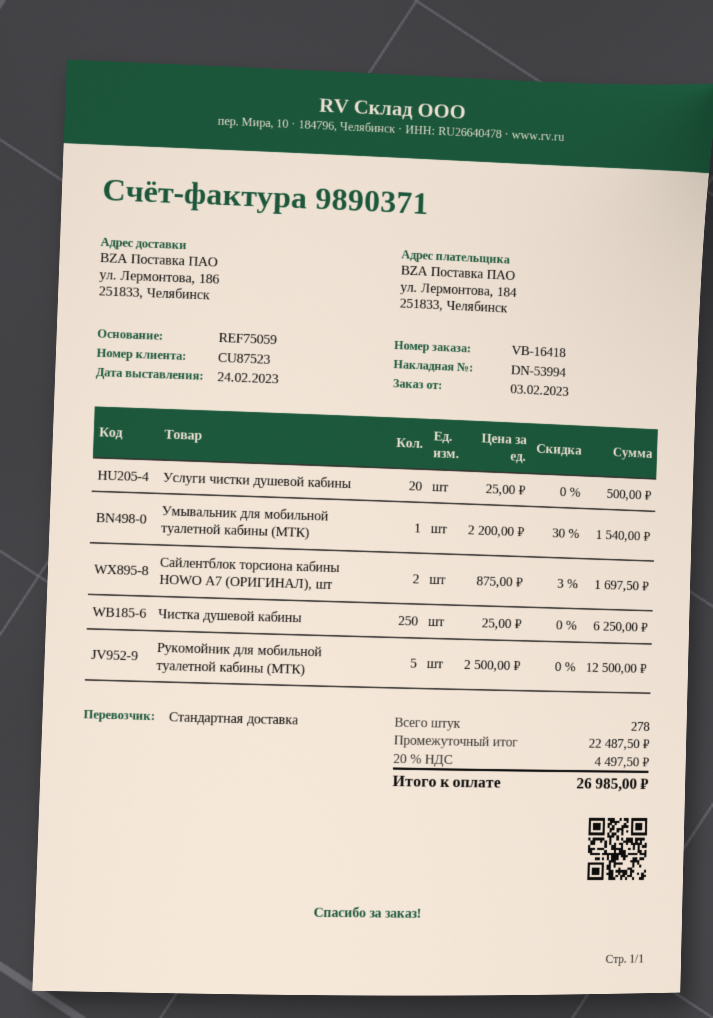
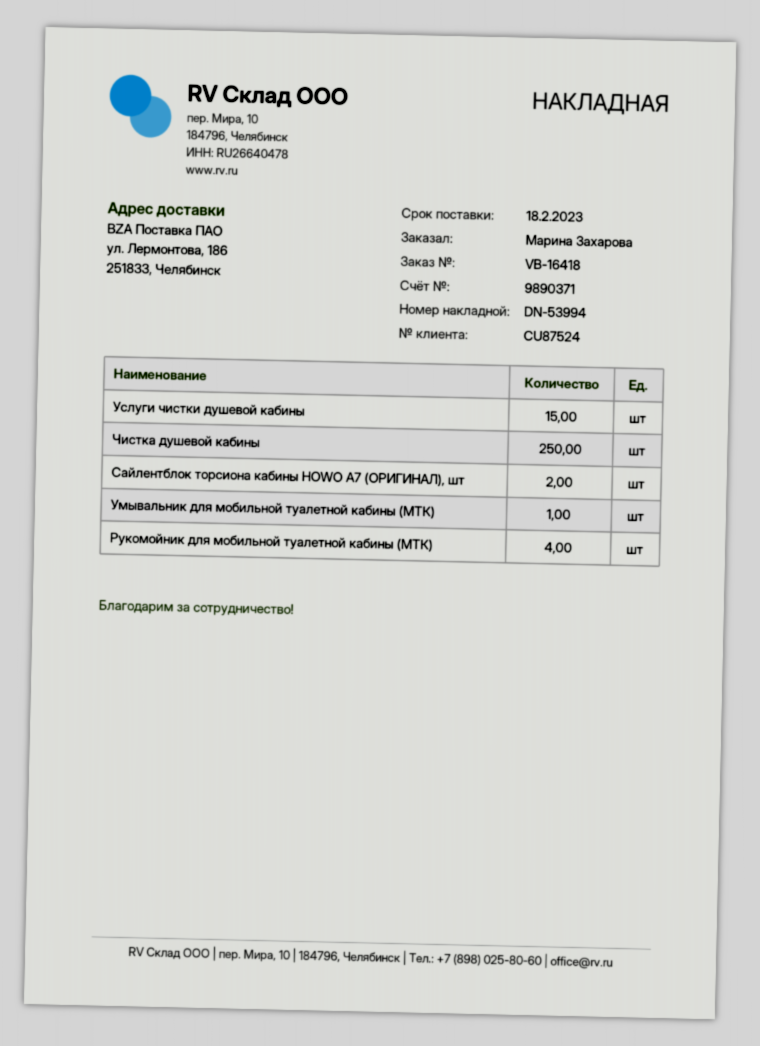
customer number: CU87523 -> CU87524
Услуги чистки душевой кабины: 20 -> 15
Рукомойник для мобильной туалетной кабины (МТК): 5 -> 4

